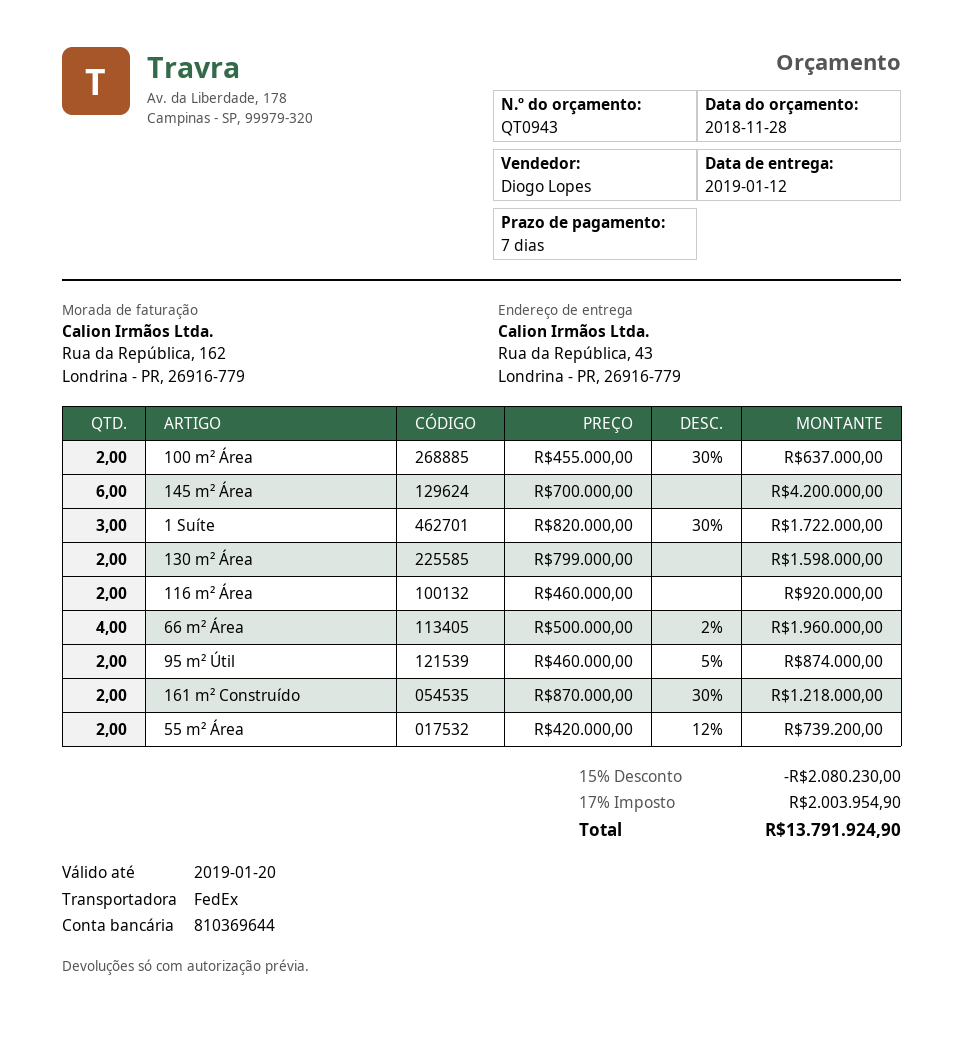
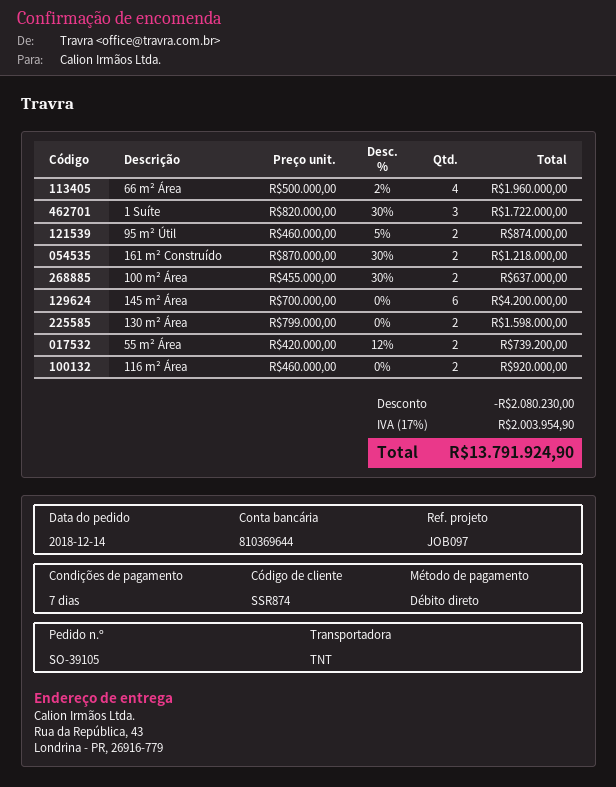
shipping method: FedEx -> TNT

